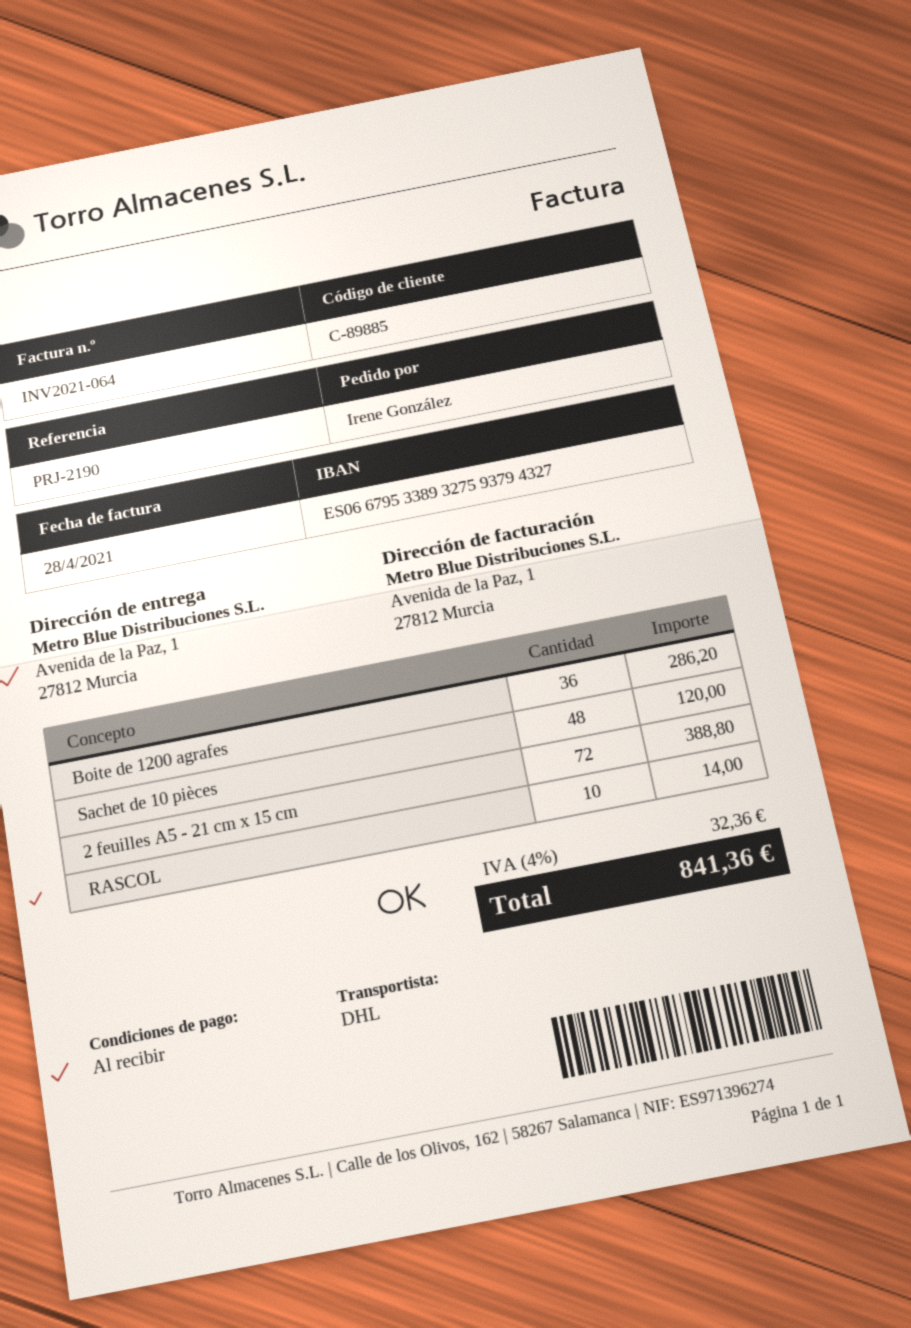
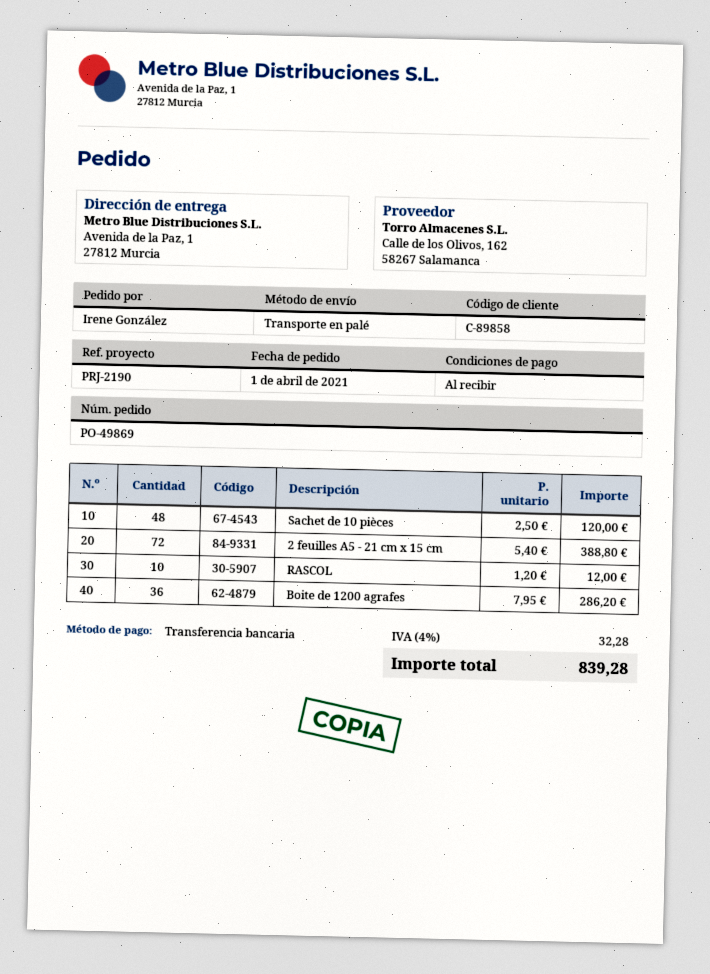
customer number: C-89885 -> C-89858
shipping method: DHL -> pallet freight
RASCOL: 10 for 14.00 -> 10 for 12.00
tax: 4% = 32.36 -> 4% = 32.28
total: 841.36 -> 839.28

